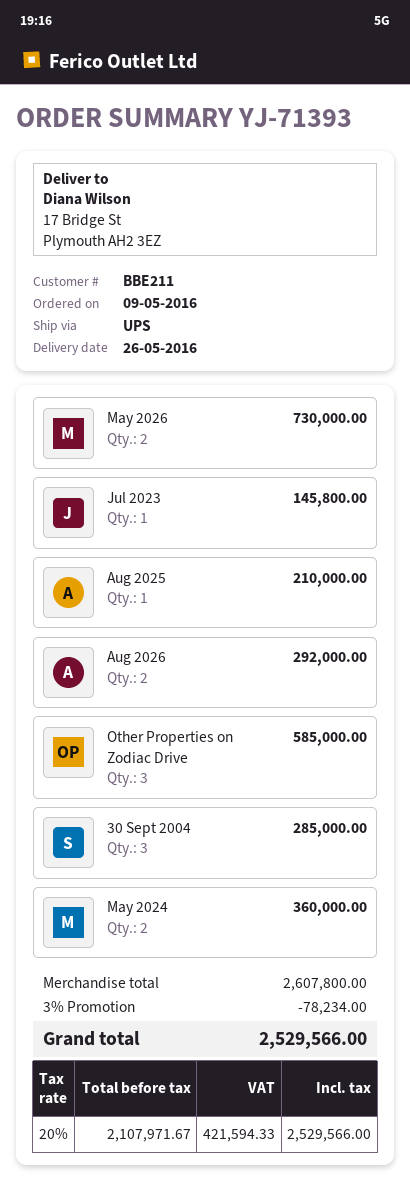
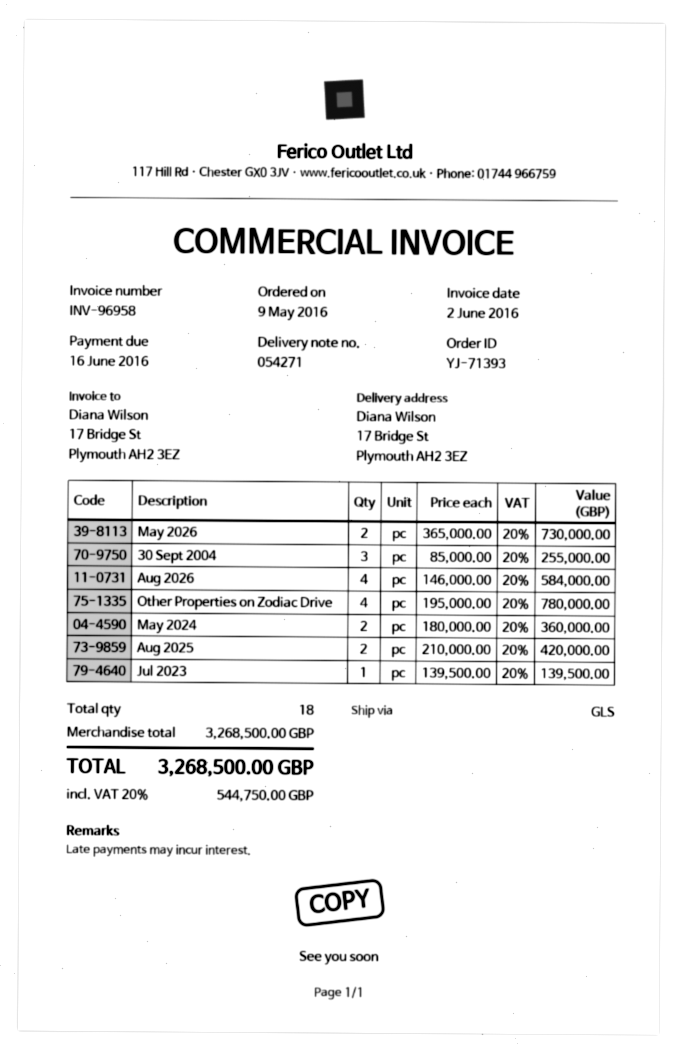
shipping method: UPS -> GLS
Jul 2023: 1 for 145800.00 -> 1 for 139500.00
Aug 2025: 1 for 210000.00 -> 2 for 420000.00
Aug 2026: 2 for 292000.00 -> 4 for 584000.00
Other Properties on Zodiac Drive: 3 for 585000.00 -> 4 for 780000.00
30 Sept 2004: 3 for 285000.00 -> 3 for 255000.00
subtotal: 2607800.00 -> 3268500.00
discount: 3% = 78234.00 -> none
tax: 20% = 421594.33 -> 20% = 544750.00
total: 2529566.00 -> 3268500.00

